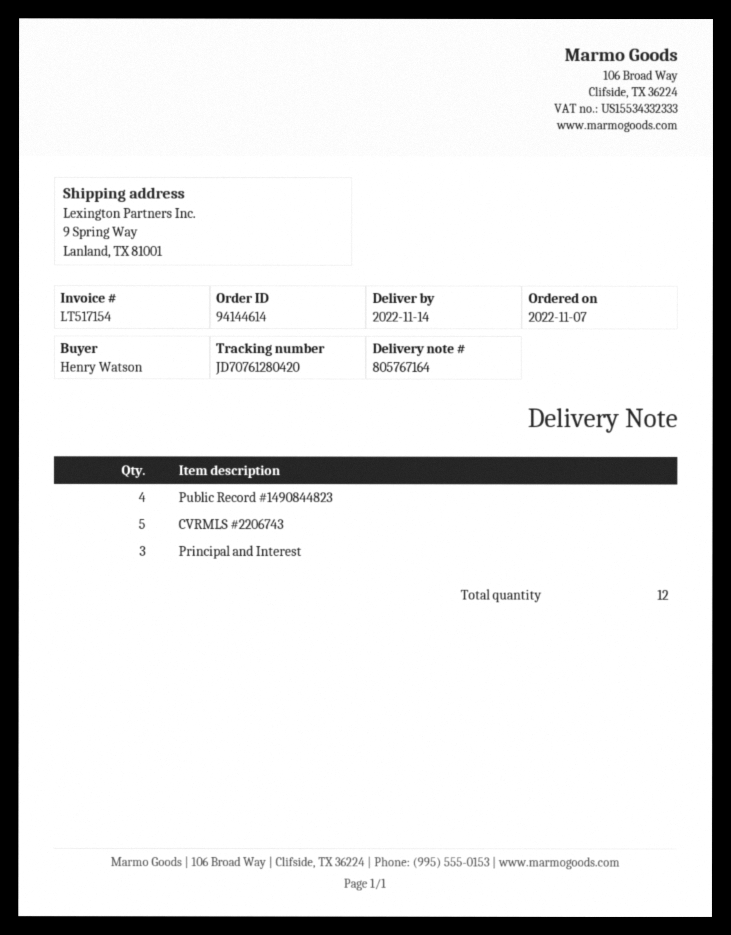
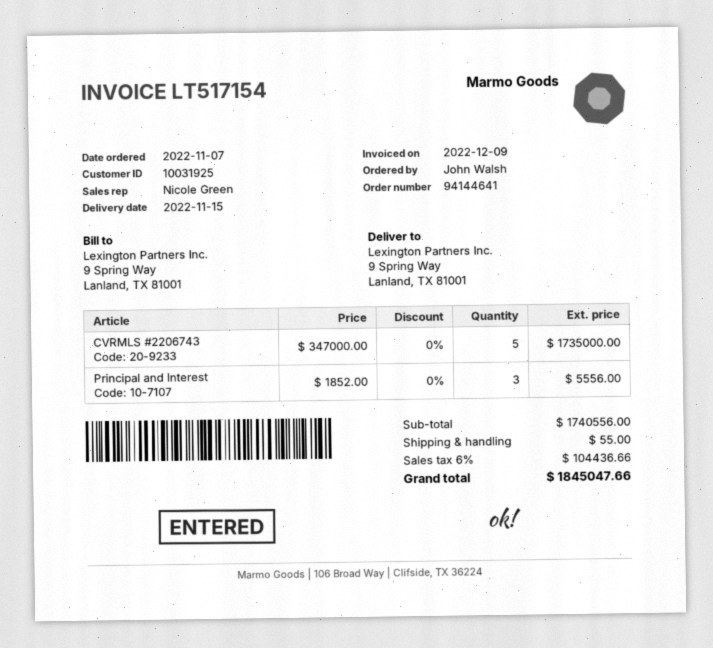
order number: 94144614 -> 94144641
delivery date: 2022-11-14 -> 2022-11-15
ordered by: Henry Watson -> John Walsh
Public Record #1490844823: 4 -> none

